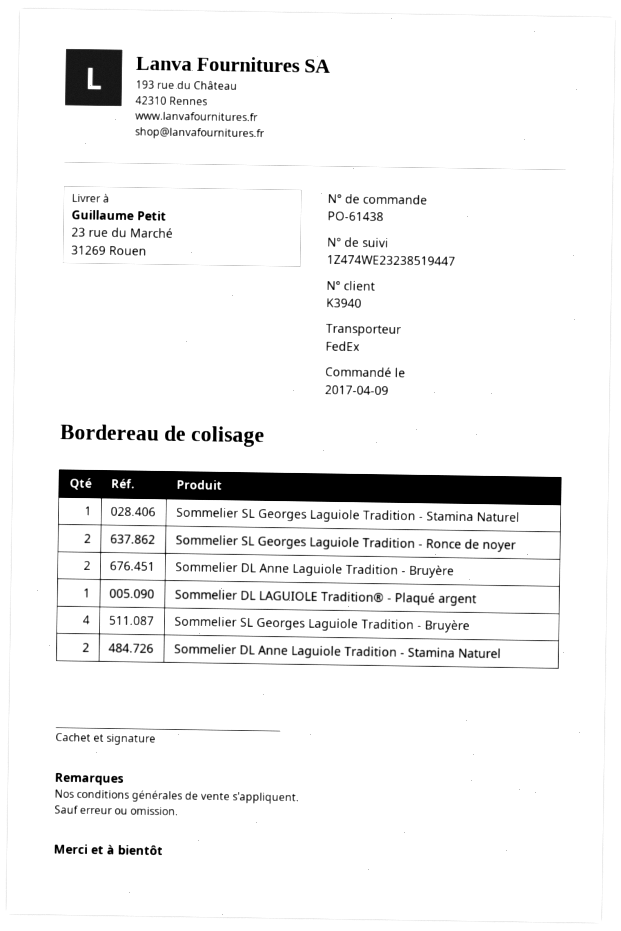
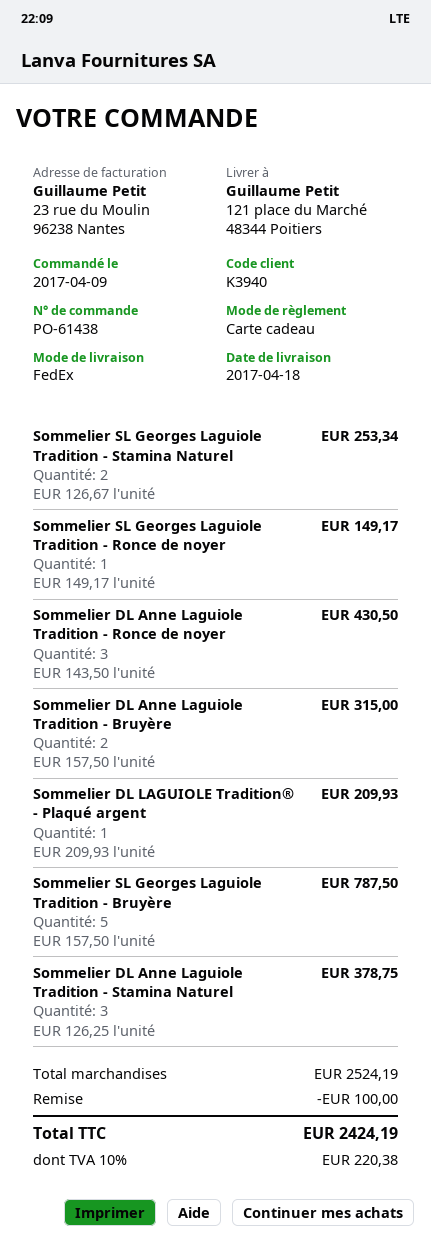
ship to: 23 rue du Marché, 31269 Rouen -> 121 place du Marché, 48344 Poitiers
Sommelier SL Georges Laguiole Tradition - Stamina Naturel: 1 -> 2
Sommelier SL Georges Laguiole Tradition - Ronce de noyer: 2 -> 1
Sommelier SL Georges Laguiole Tradition - Bruyère: 4 -> 5
Sommelier DL Anne Laguiole Tradition - Stamina Naturel: 2 -> 3
Sommelier DL Anne Laguiole Tradition - Ronce de noyer: none -> 3

